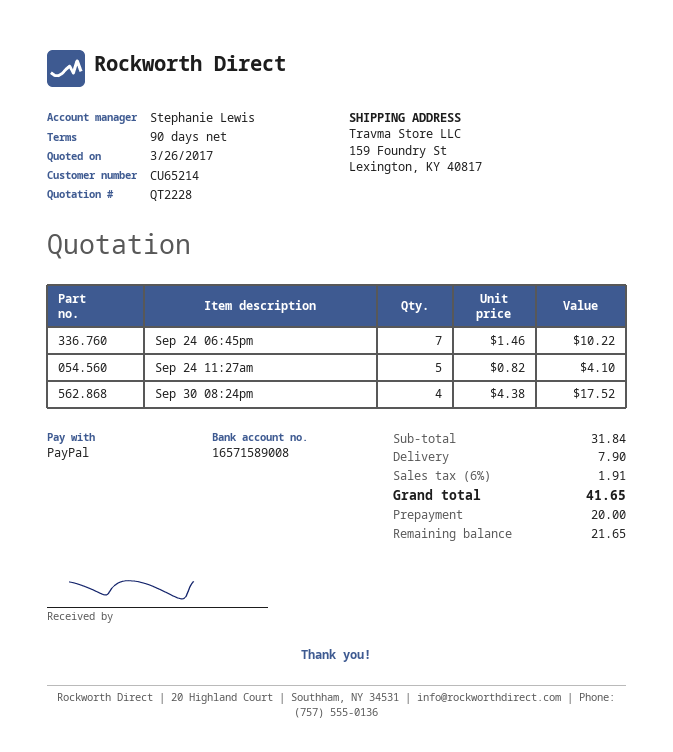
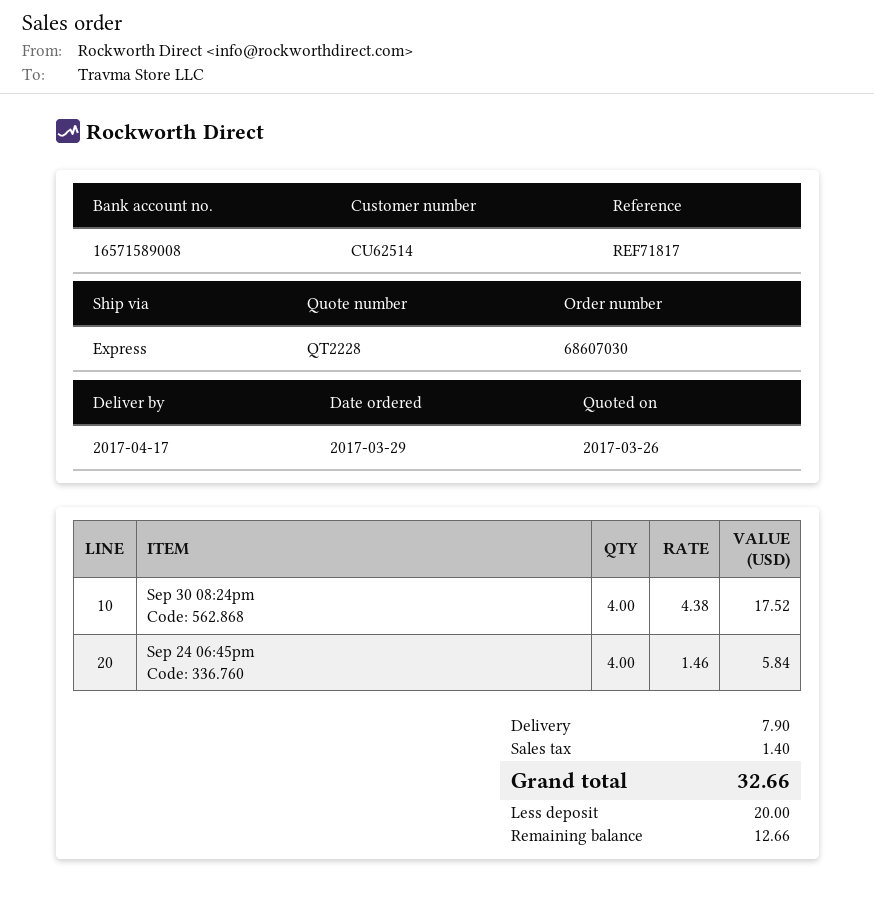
customer number: CU65214 -> CU62514
Sep 24 06:45pm: 7 x 1.46 = 10.22 -> 4 x 1.46 = 5.84
Sep 24 11:27am: 5 x 0.82 = 4.10 -> none
tax: 1.91 -> 1.40
total: 41.65 -> 32.66
balance: 21.65 -> 12.66

